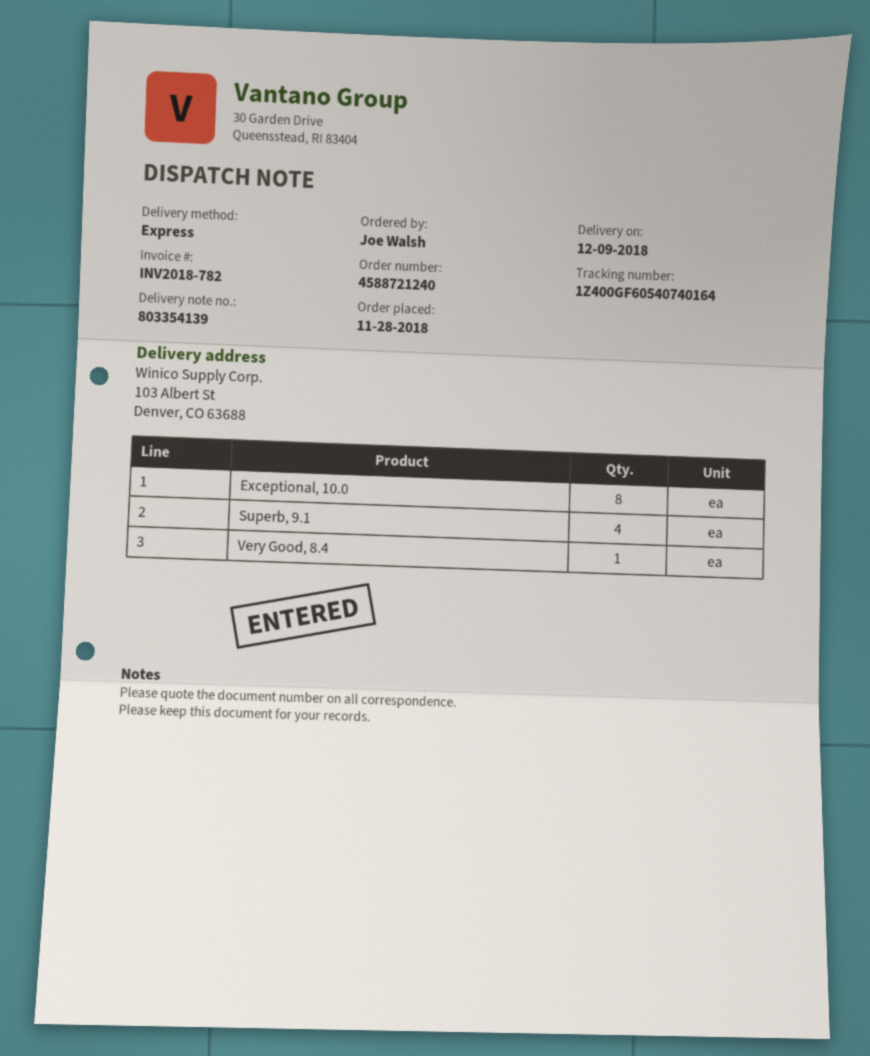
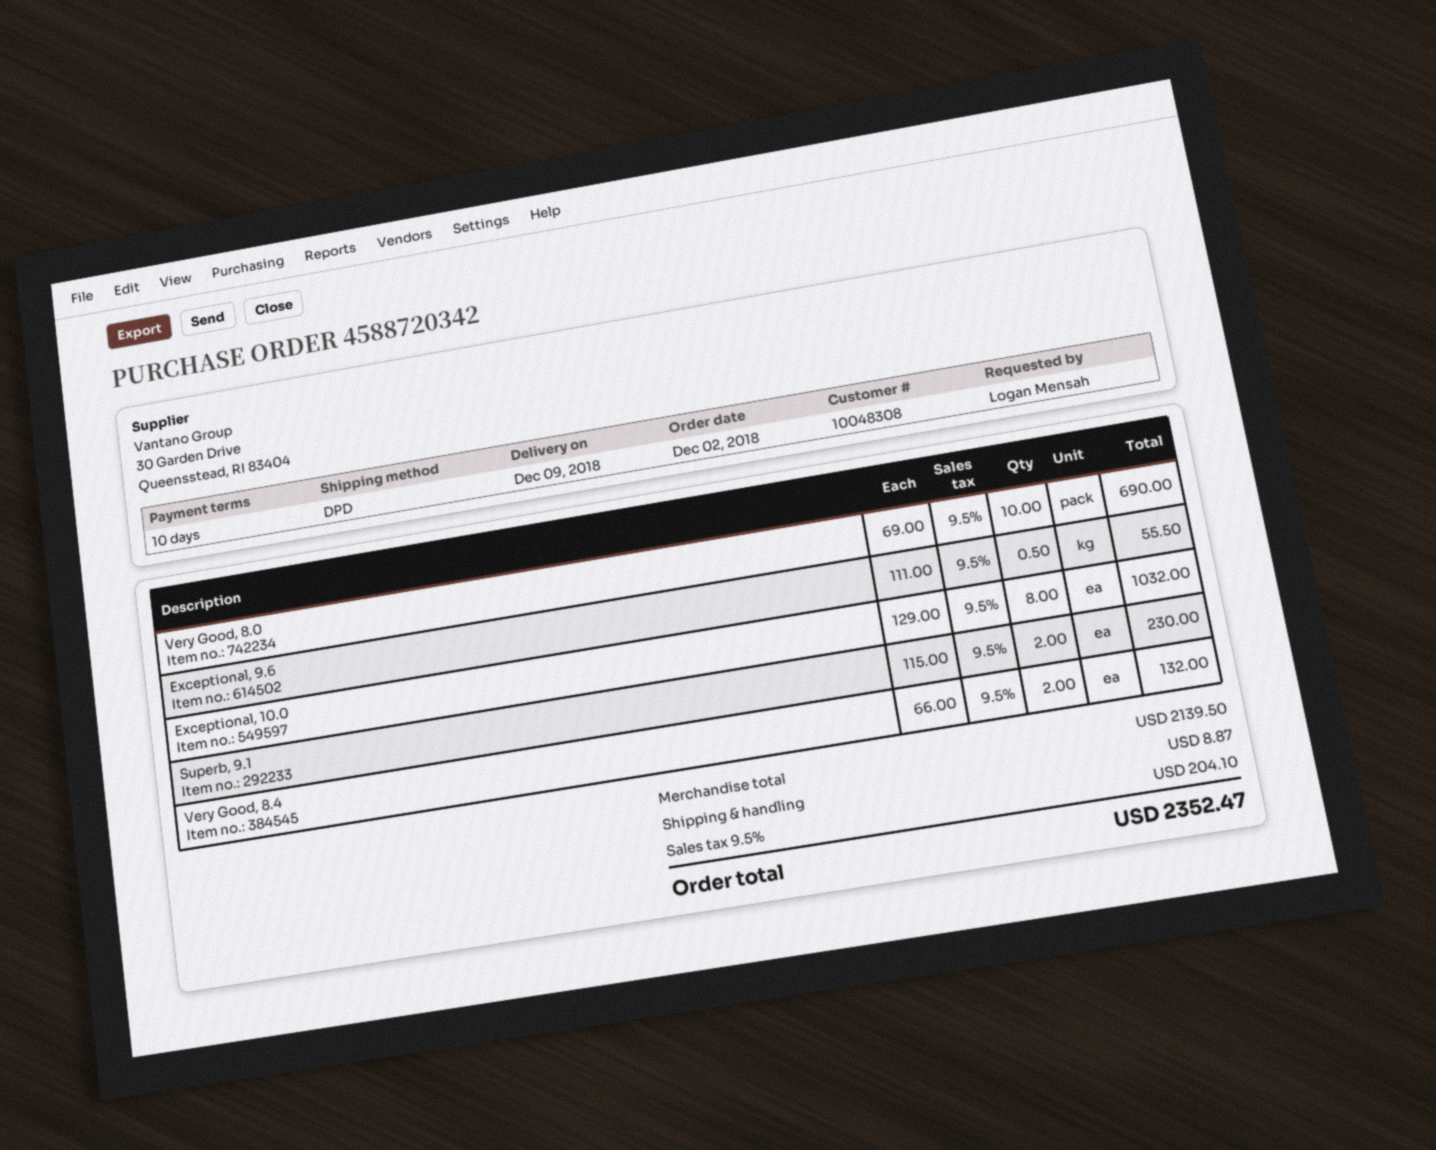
order number: 4588721240 -> 4588720342
order date: 2018-11-28 -> 2018-12-02
ordered by: Joe Walsh -> Logan Mensah
shipping method: express -> DPD
Superb, 9.1: 4 -> 2
Very Good, 8.4: 1 -> 2
Very Good, 8.0: none -> 10
Exceptional, 9.6: none -> 0.5

